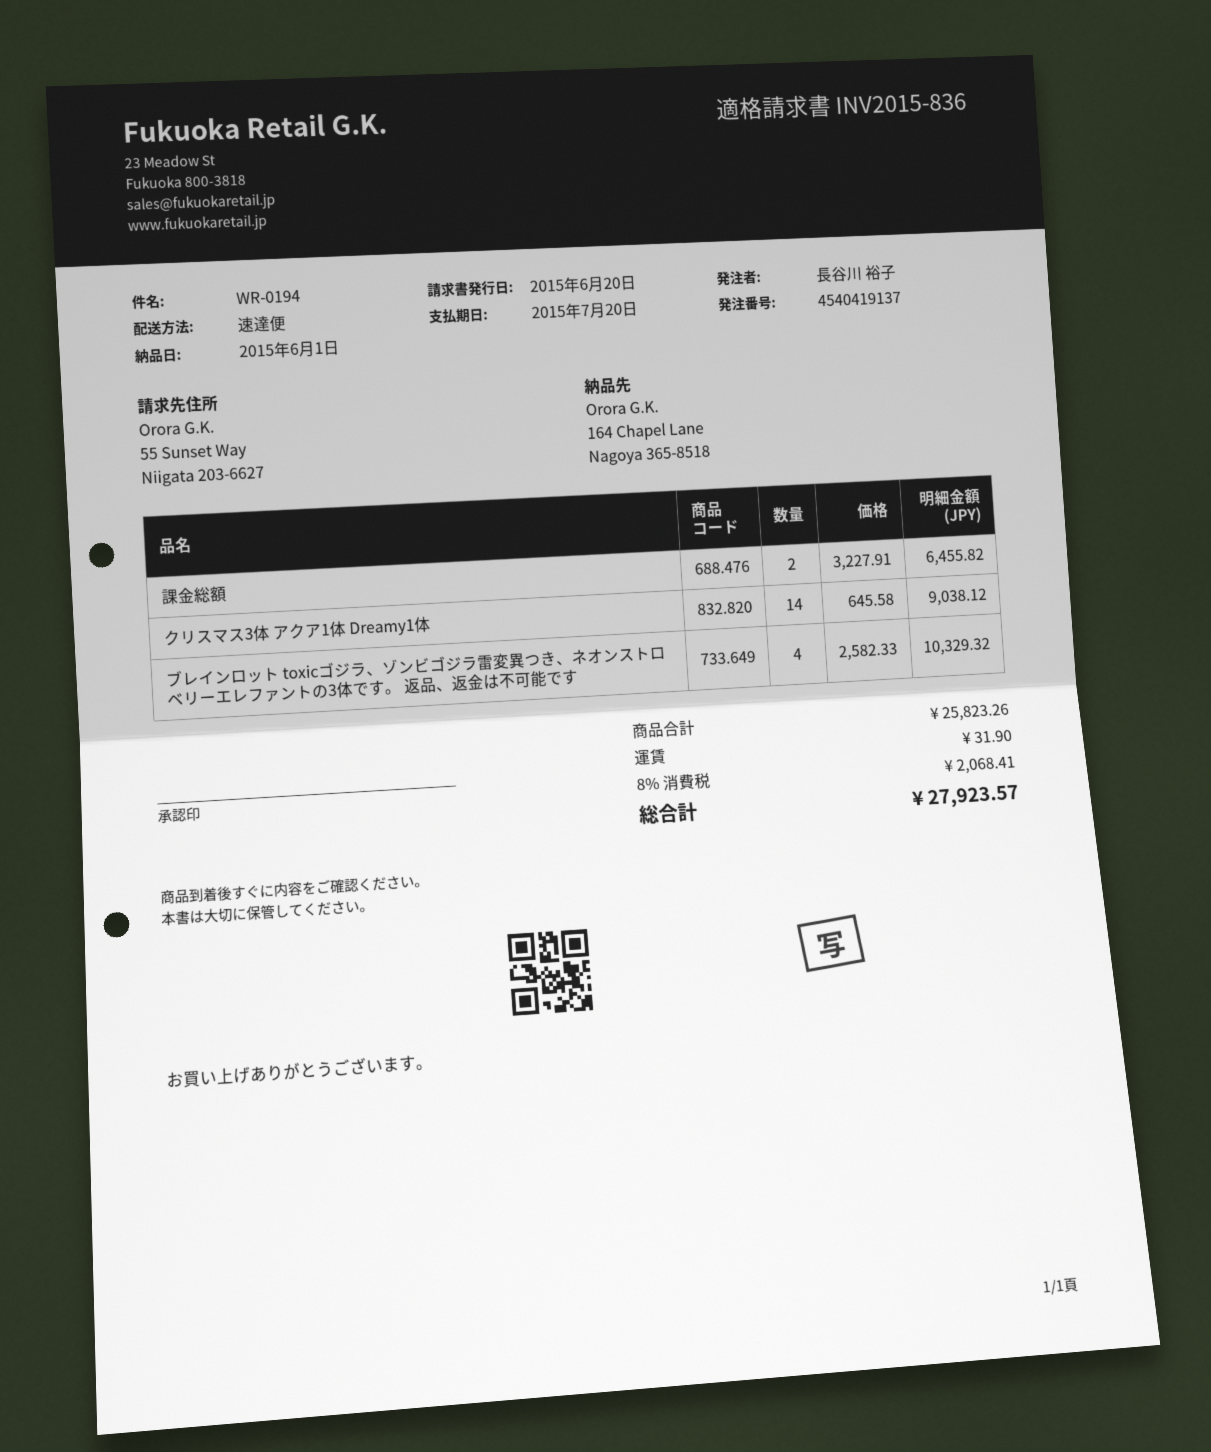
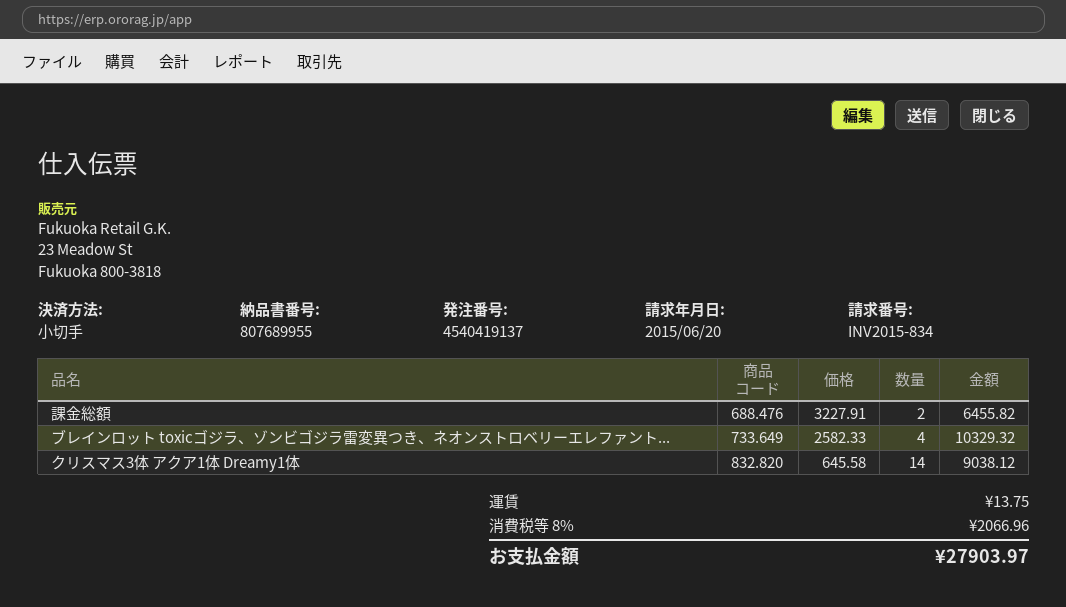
invoice number: INV2015-836 -> INV2015-834
shipping: 31.90 -> 13.75
tax: 8% = 2068.41 -> 8% = 2066.96
total: 27923.57 -> 27903.97

